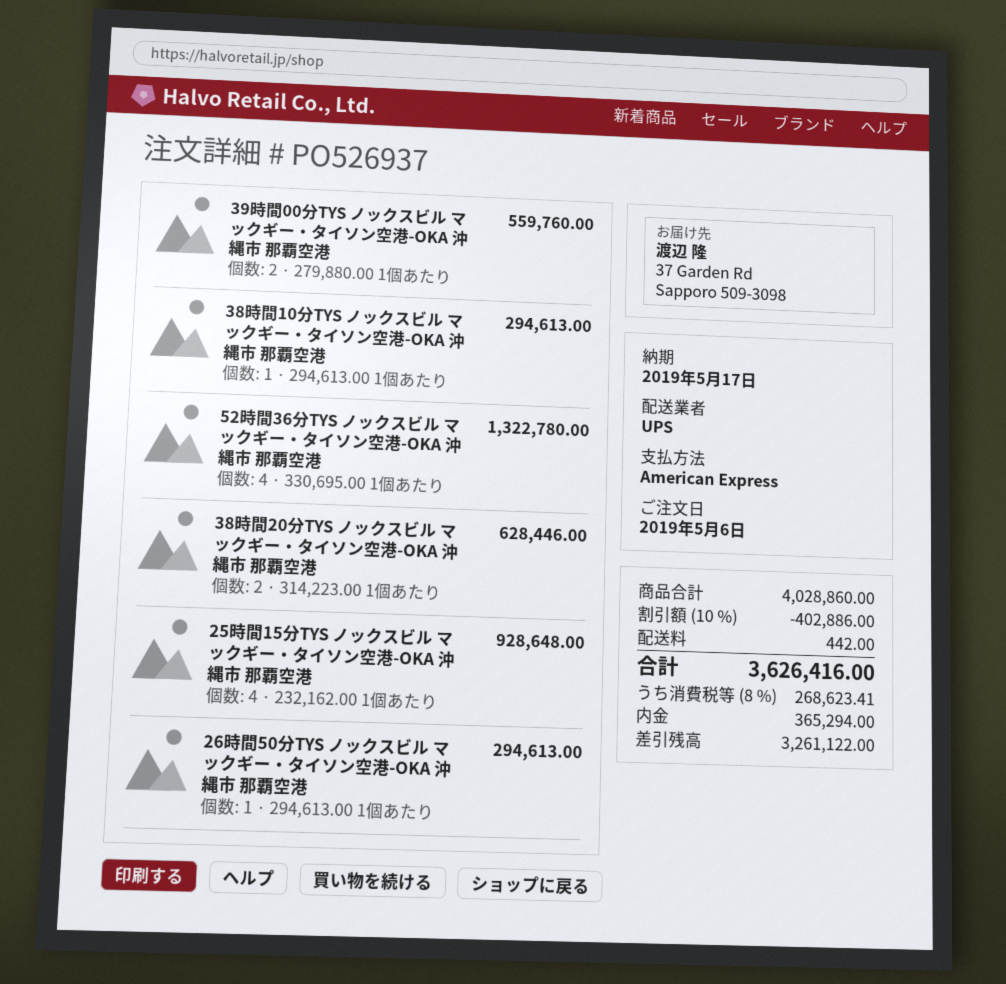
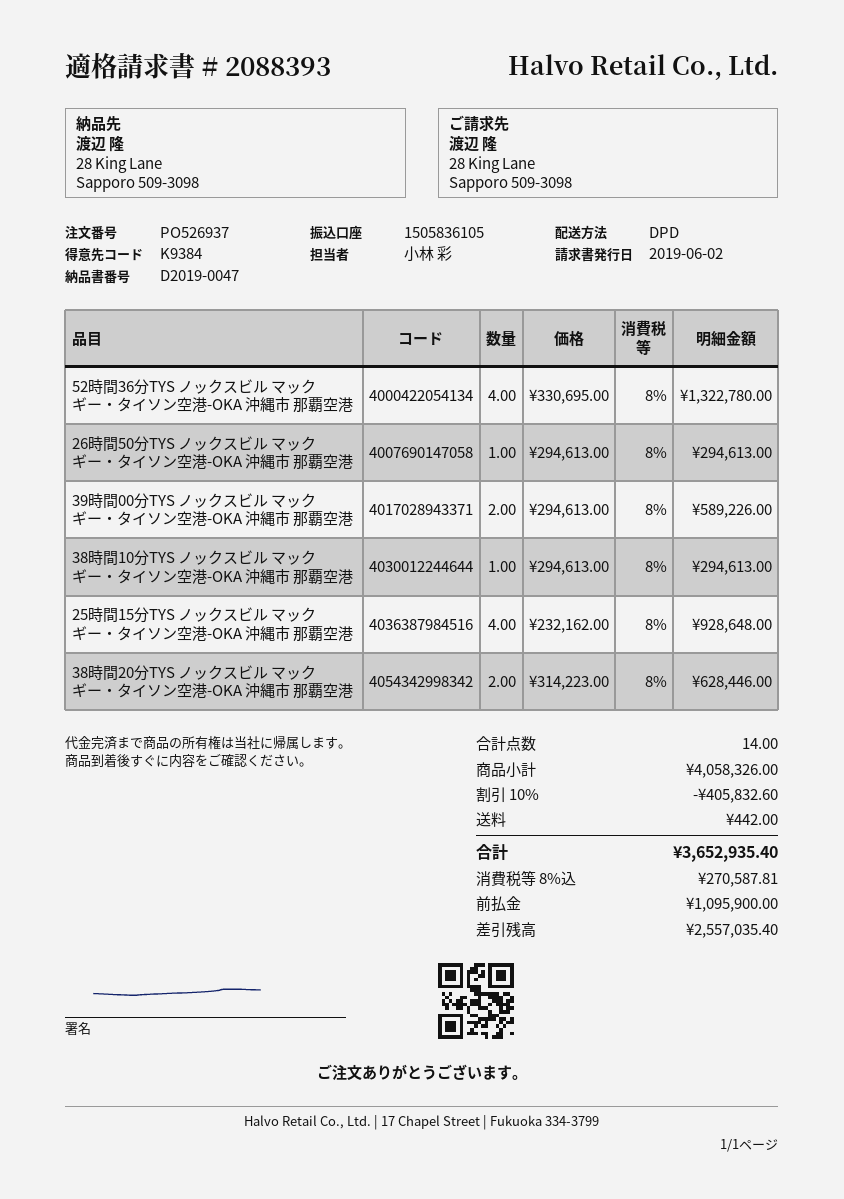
shipping method: UPS -> DPD
ship to: 37 Garden Rd, Sapporo 509-3098 -> 28 King Lane, Sapporo 509-3098
39時間00分TYS ノックスビル マックギー・タイソン空港-OKA 沖縄市 那覇空港: 2 x 279880.00 = 559760.00 -> 2 x 294613.00 = 589226.00
subtotal: 4028860.00 -> 4058326.00
discount: 10% = 402886.00 -> 10% = 405832.60
tax: 8% = 268623.41 -> 8% = 270587.81
total: 3626416.00 -> 3652935.40
deposit: 365294.00 -> 1095900.00
balance: 3261122.00 -> 2557035.40

